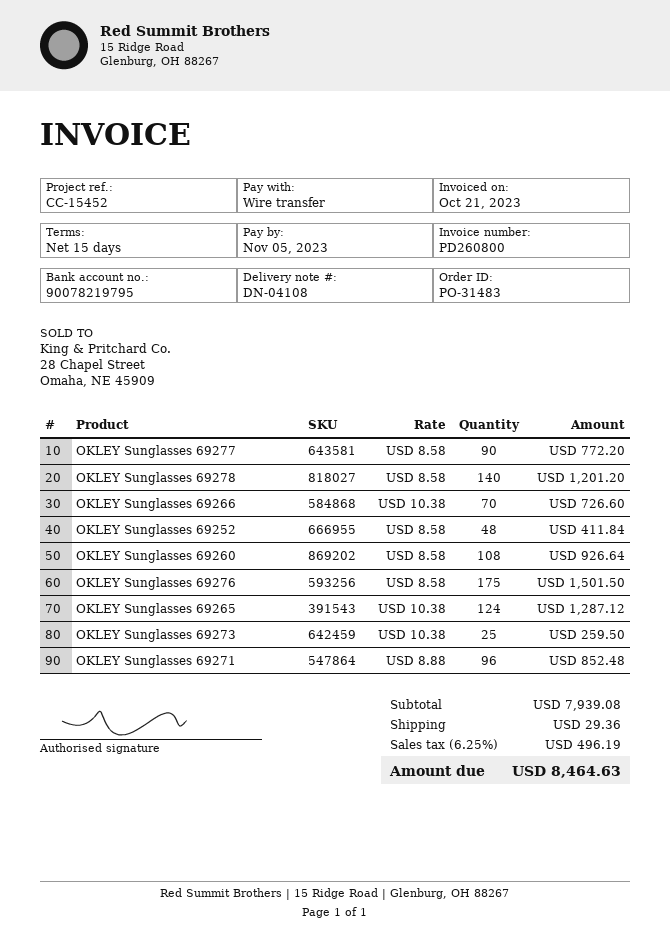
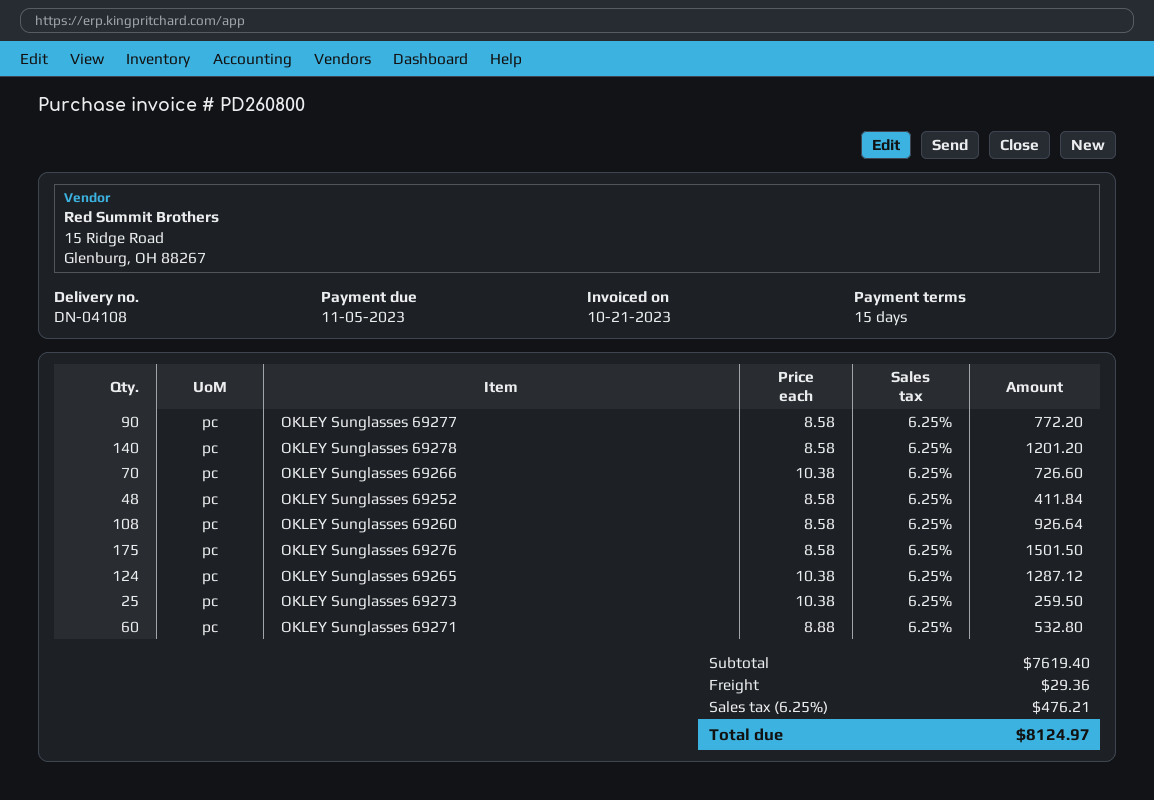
OKLEY Sunglasses 69271: 96 x 8.88 = 852.48 -> 60 x 8.88 = 532.80
subtotal: 7939.08 -> 7619.40
tax: 6.25% = 496.19 -> 6.25% = 476.21
total: 8464.63 -> 8124.97

